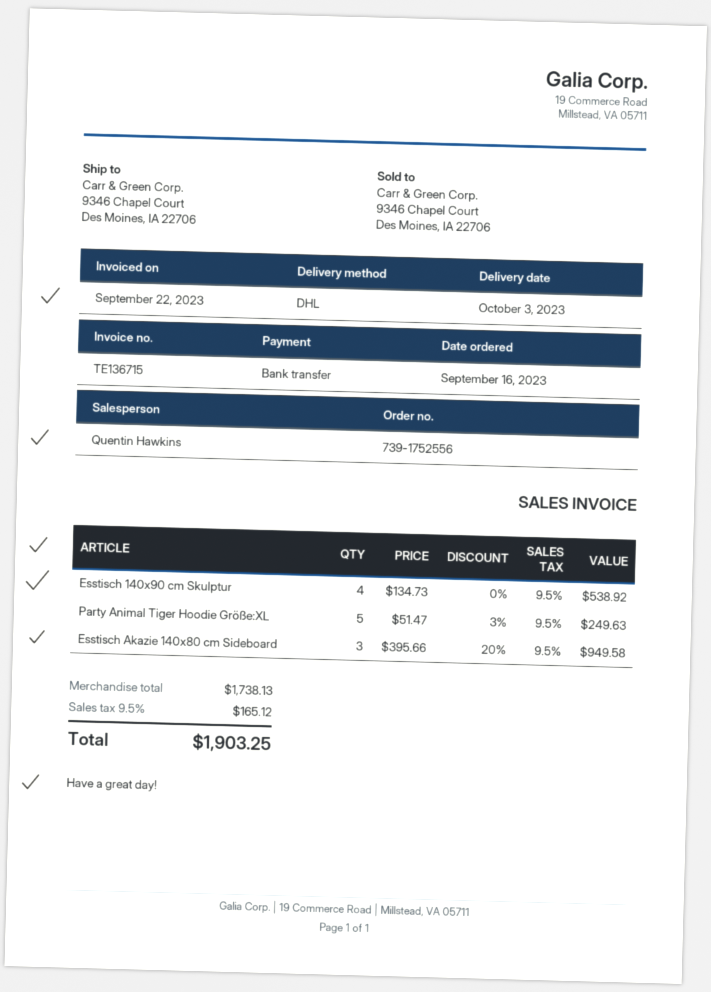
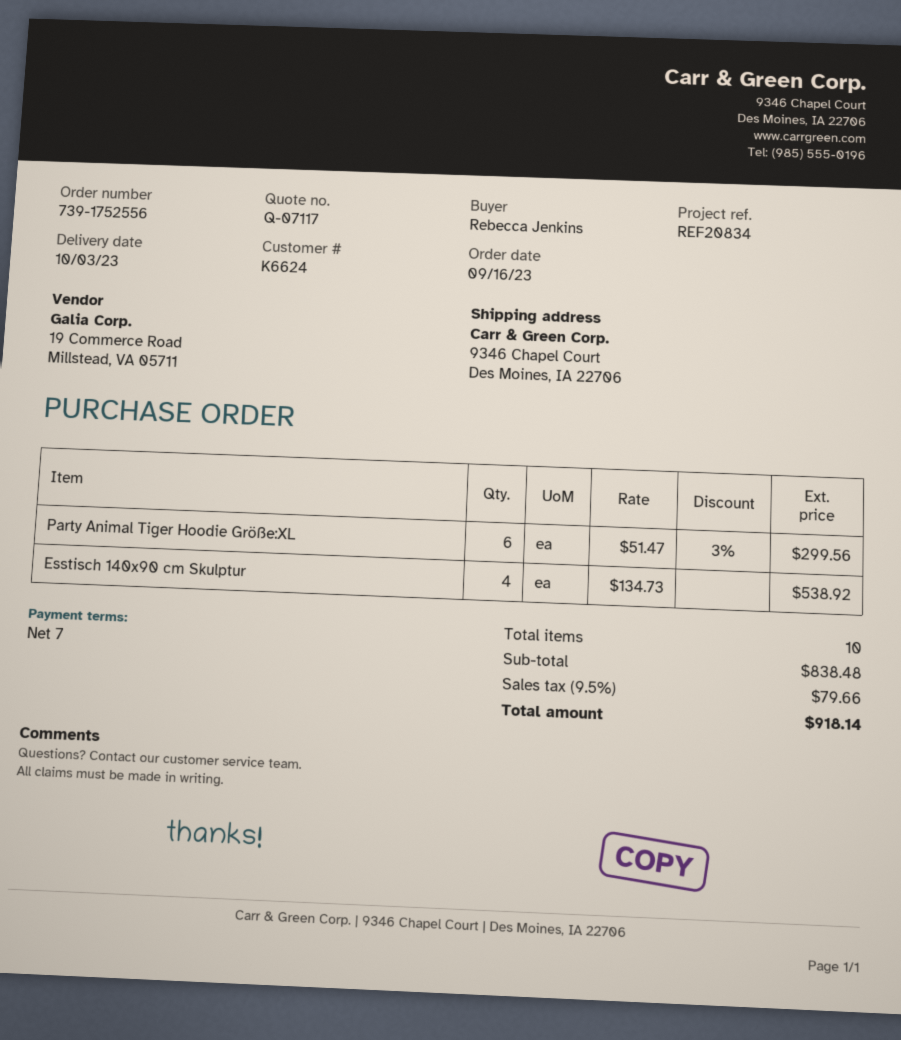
Party Animal Tiger Hoodie Größe:XL: 5 x 51.47 - 3% = 249.63 -> 6 x 51.47 - 3% = 299.56
Esstisch Akazie 140x80 cm Sideboard: 3 x 395.66 - 20% = 949.58 -> none
subtotal: 1738.13 -> 838.48
tax: 9.5% = 165.12 -> 9.5% = 79.66
total: 1903.25 -> 918.14

